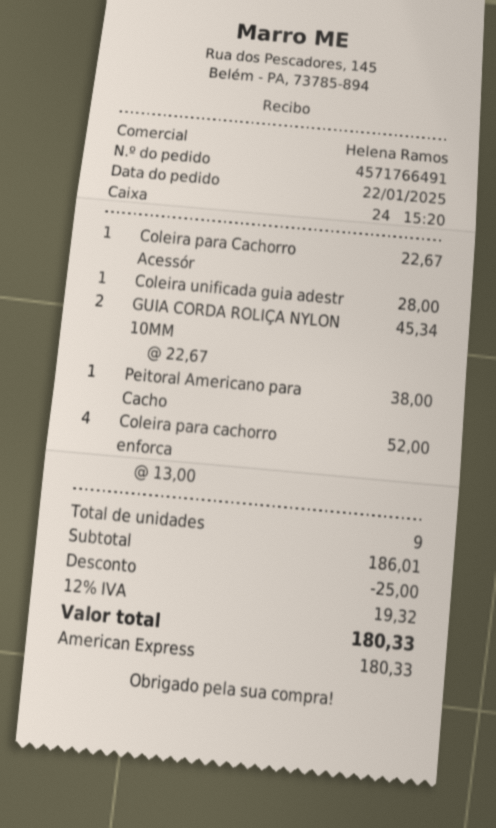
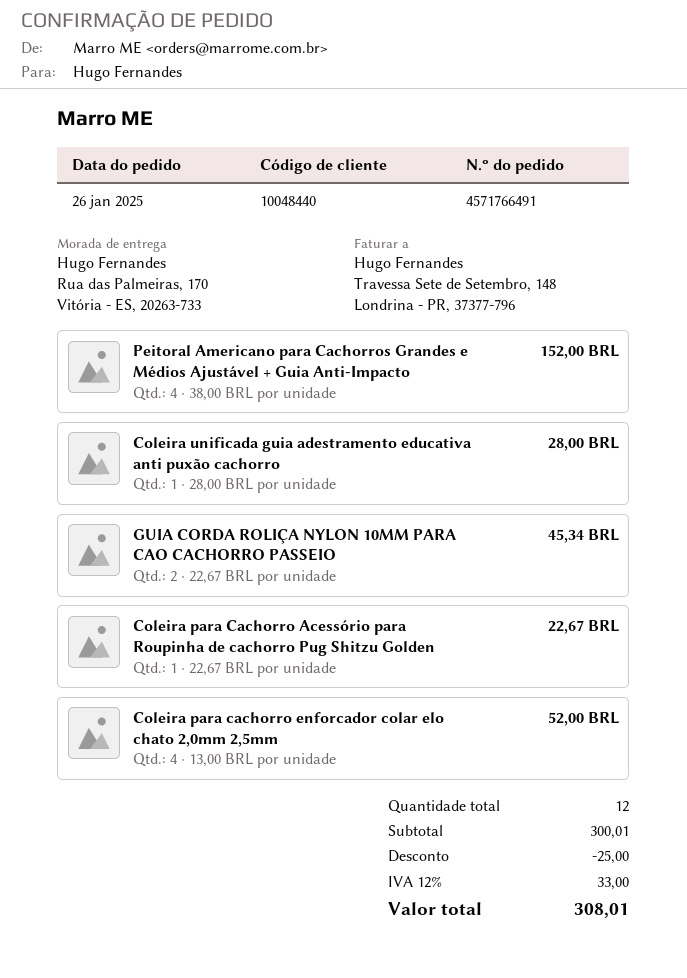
order date: 2025-01-22 -> 2025-01-26
Peitoral Americano para Cacho: 1 x 38.00 = 38.00 -> 4 x 38.00 = 152.00
total quantity: 9 -> 12
subtotal: 186.01 -> 300.01
tax: 12% = 19.32 -> 12% = 33.00
total: 180.33 -> 308.01

